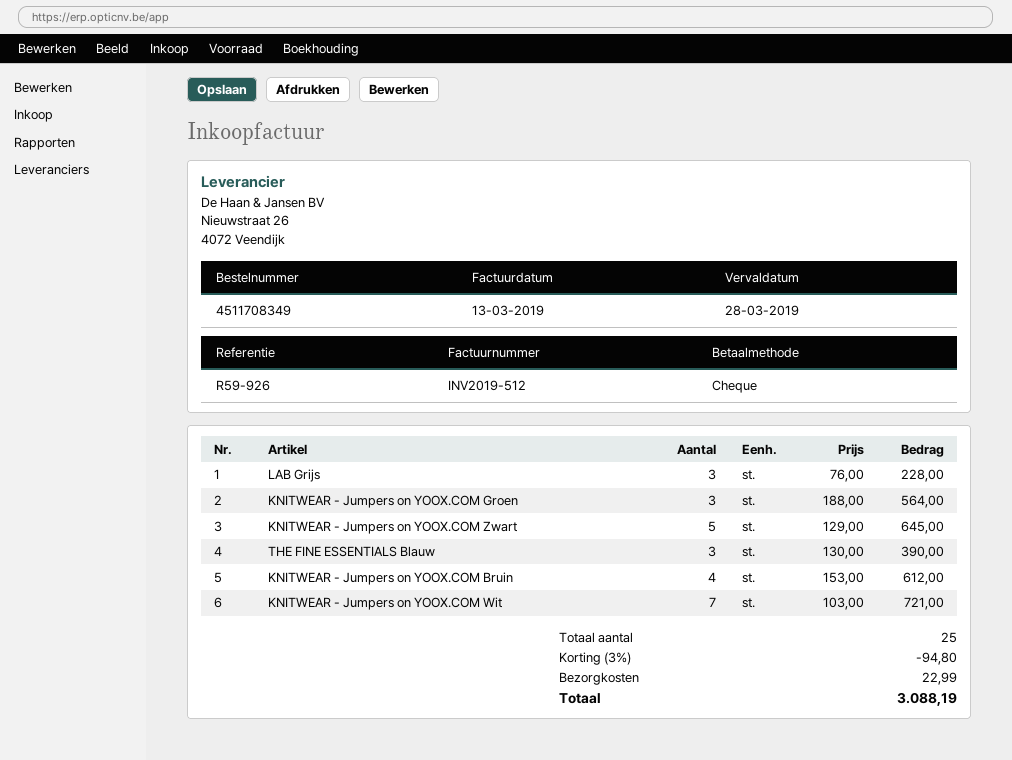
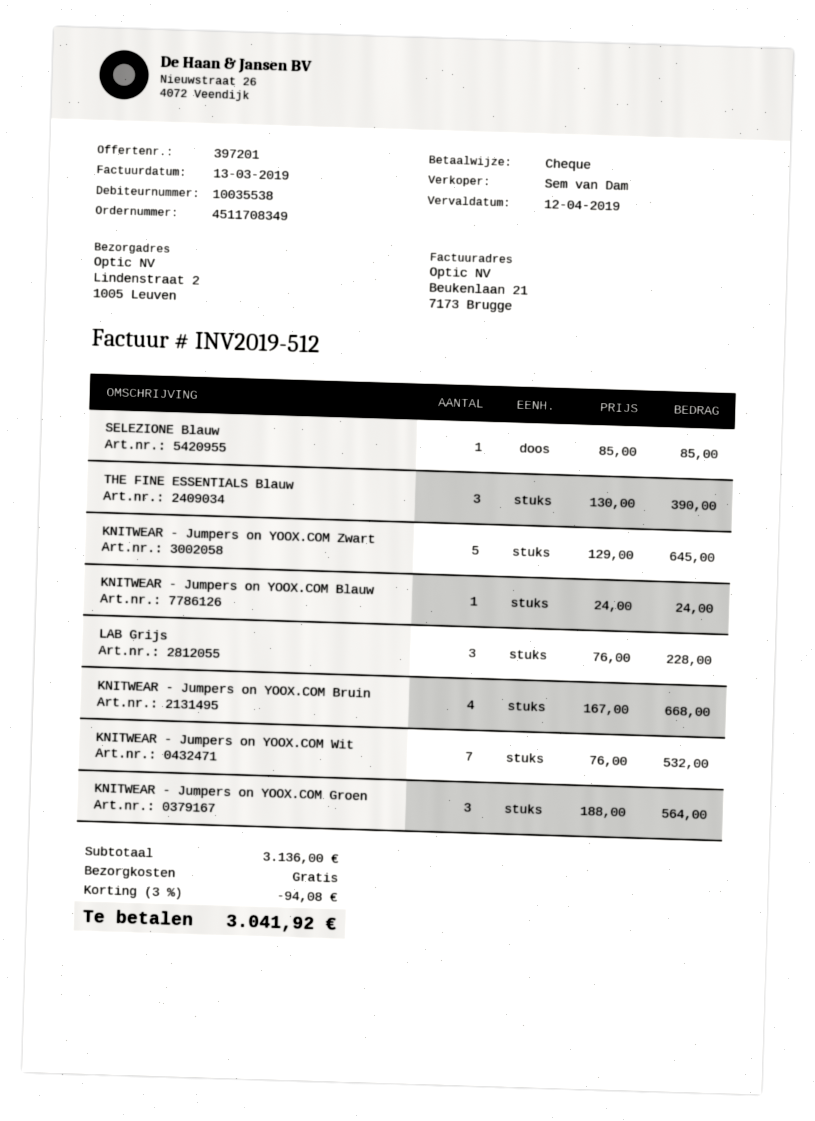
due date: 2019-03-28 -> 2019-04-12
KNITWEAR - Jumpers on YOOX.COM Bruin: 4 x 153.00 = 612.00 -> 4 x 167.00 = 668.00
KNITWEAR - Jumpers on YOOX.COM Wit: 7 x 103.00 = 721.00 -> 7 x 76.00 = 532.00
SELEZIONE Blauw: none -> 1 x 85.00 = 85.00
KNITWEAR - Jumpers on YOOX.COM Blauw: none -> 1 x 24.00 = 24.00
discount: 3% = 94.80 -> 3% = 94.08
shipping: 22.99 -> 0.00
total: 3088.19 -> 3041.92

